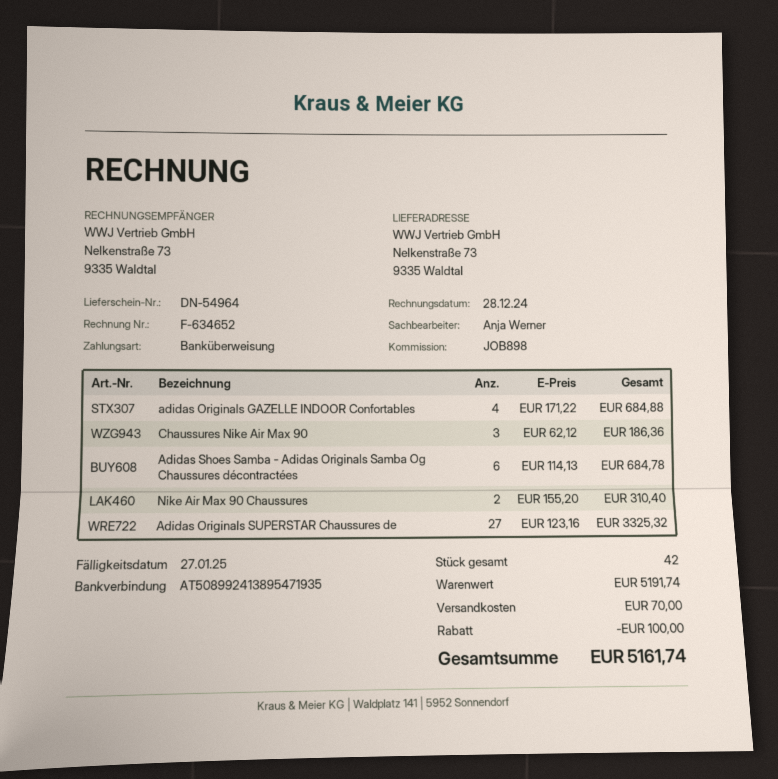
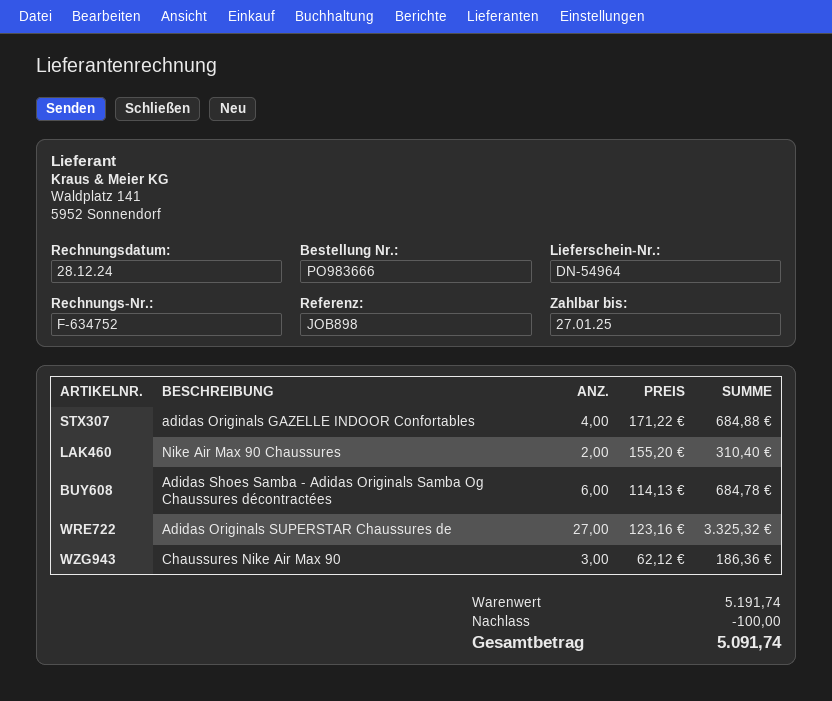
invoice number: F-634652 -> F-634752
shipping: 70.00 -> none
total: 5161.74 -> 5091.74

